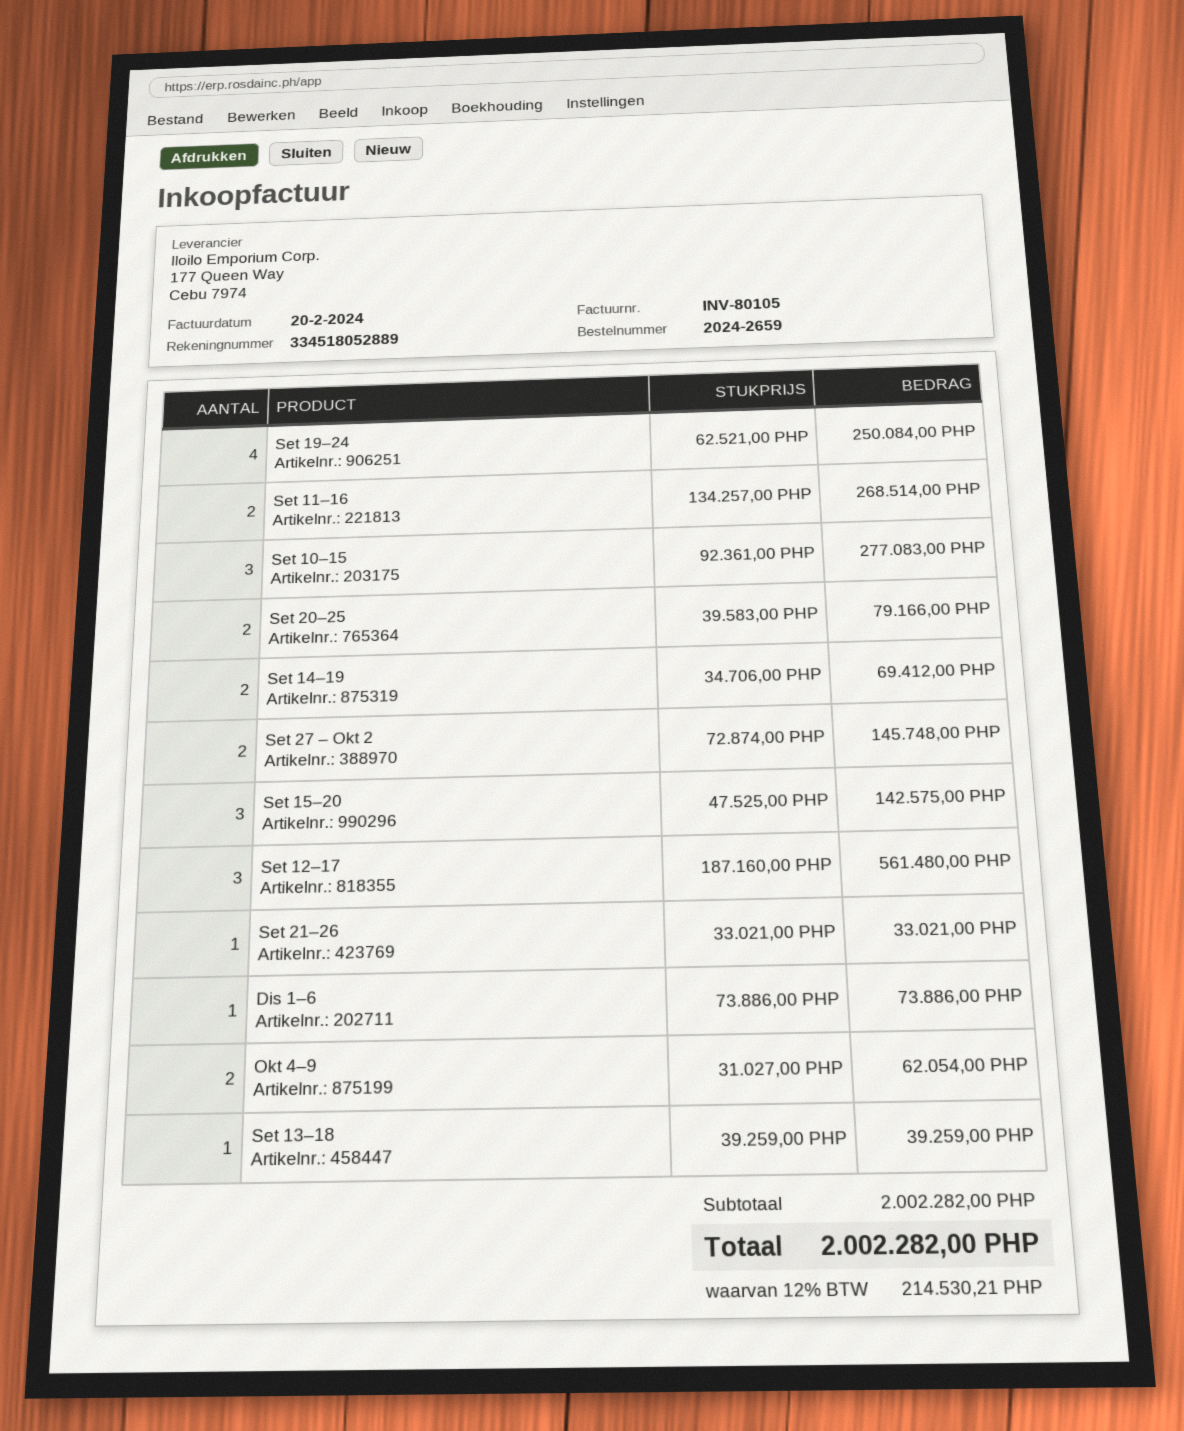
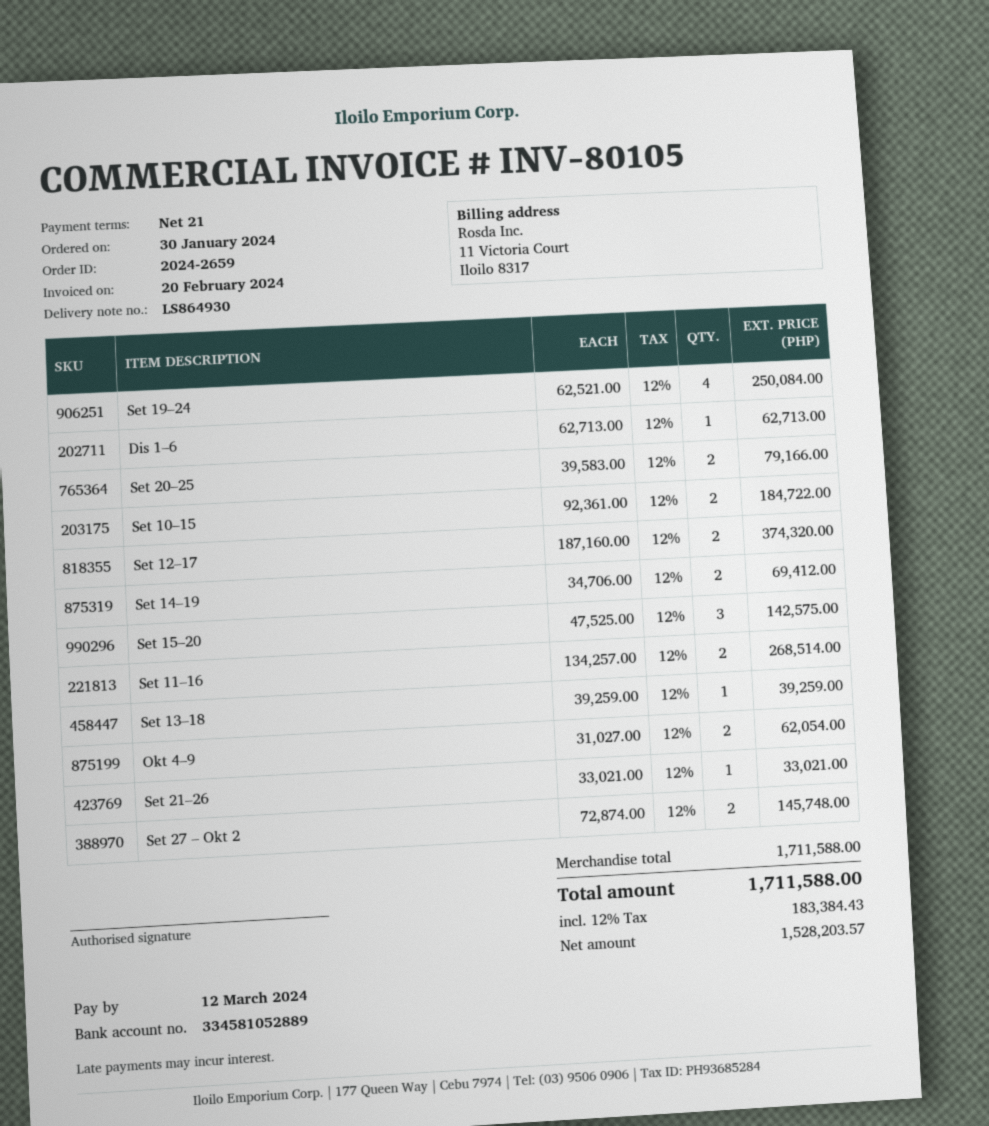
bank account: 334518052889 -> 334581052889
Set 10–15: 3 x 92361.00 = 277083.00 -> 2 x 92361.00 = 184722.00
Set 12–17: 3 x 187160.00 = 561480.00 -> 2 x 187160.00 = 374320.00
Dis 1–6: 1 x 73886.00 = 73886.00 -> 1 x 62713.00 = 62713.00
subtotal: 2002282.00 -> 1711588.00
tax: 12% = 214530.21 -> 12% = 183384.43
total: 2002282.00 -> 1711588.00

